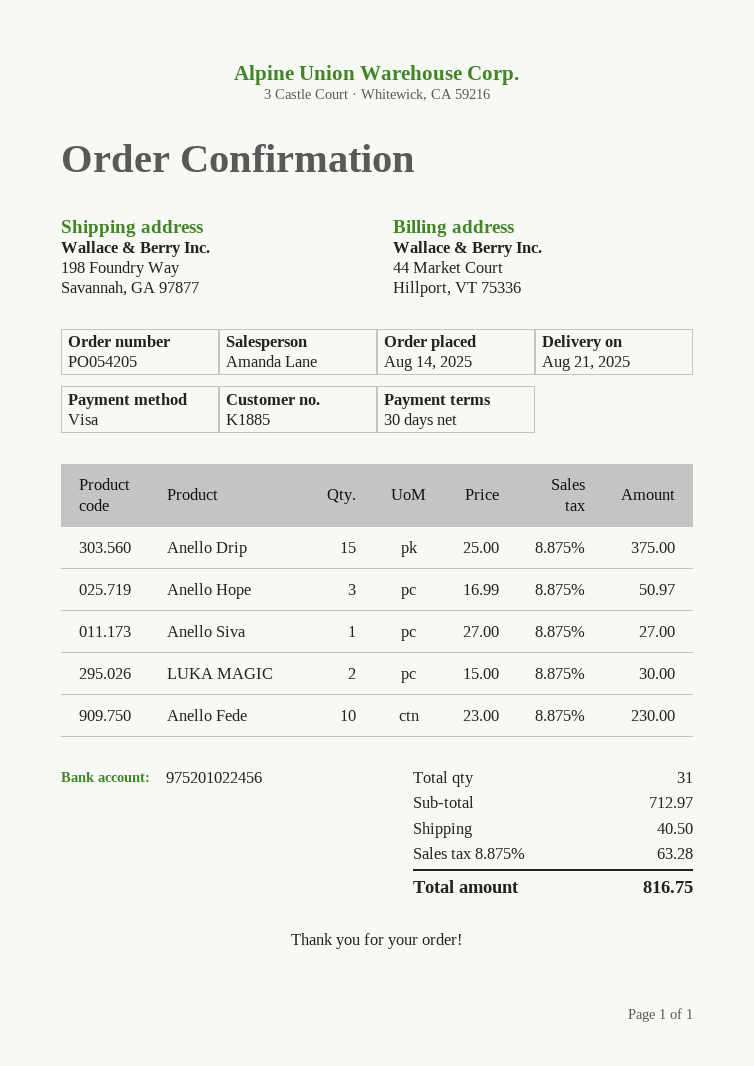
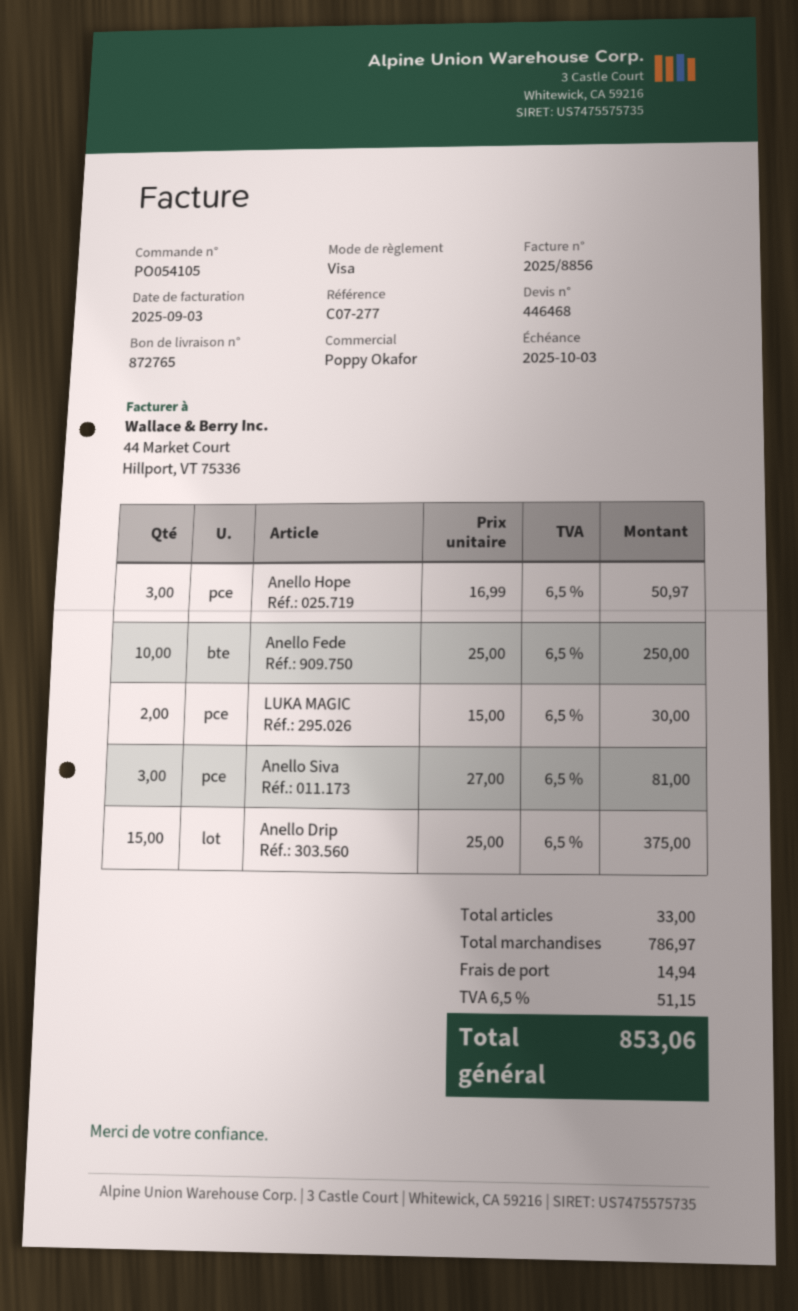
order number: PO054205 -> PO054105
sales rep: Amanda Lane -> Poppy Okafor
Anello Siva: 1 x 27.00 = 27.00 -> 3 x 27.00 = 81.00
Anello Fede: 10 x 23.00 = 230.00 -> 10 x 25.00 = 250.00
total quantity: 31 -> 33
subtotal: 712.97 -> 786.97
shipping: 40.50 -> 14.94
tax: 8.875% = 63.28 -> 6.5% = 51.15
total: 816.75 -> 853.06

